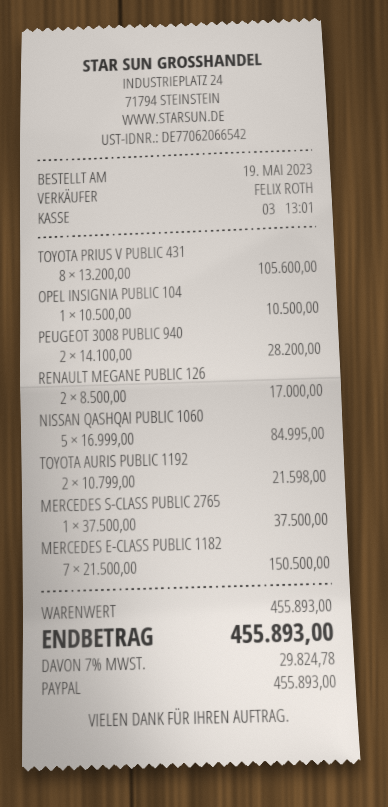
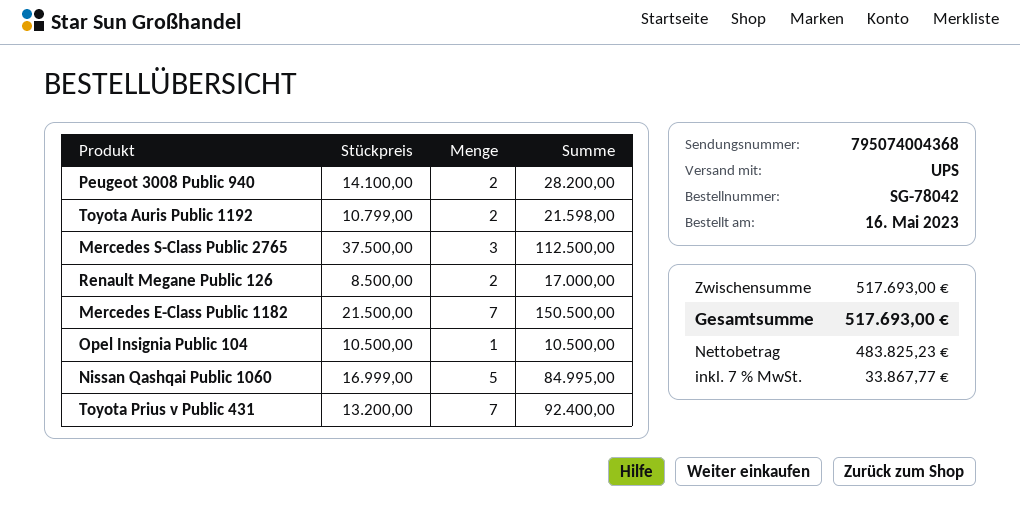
order date: 2023-05-19 -> 2023-05-16
TOYOTA PRIUS V PUBLIC 431: 8 x 13200.00 = 105600.00 -> 7 x 13200.00 = 92400.00
MERCEDES S-CLASS PUBLIC 2765: 1 x 37500.00 = 37500.00 -> 3 x 37500.00 = 112500.00
subtotal: 455893.00 -> 517693.00
tax: 7% = 29824.78 -> 7% = 33867.77
total: 455893.00 -> 517693.00

